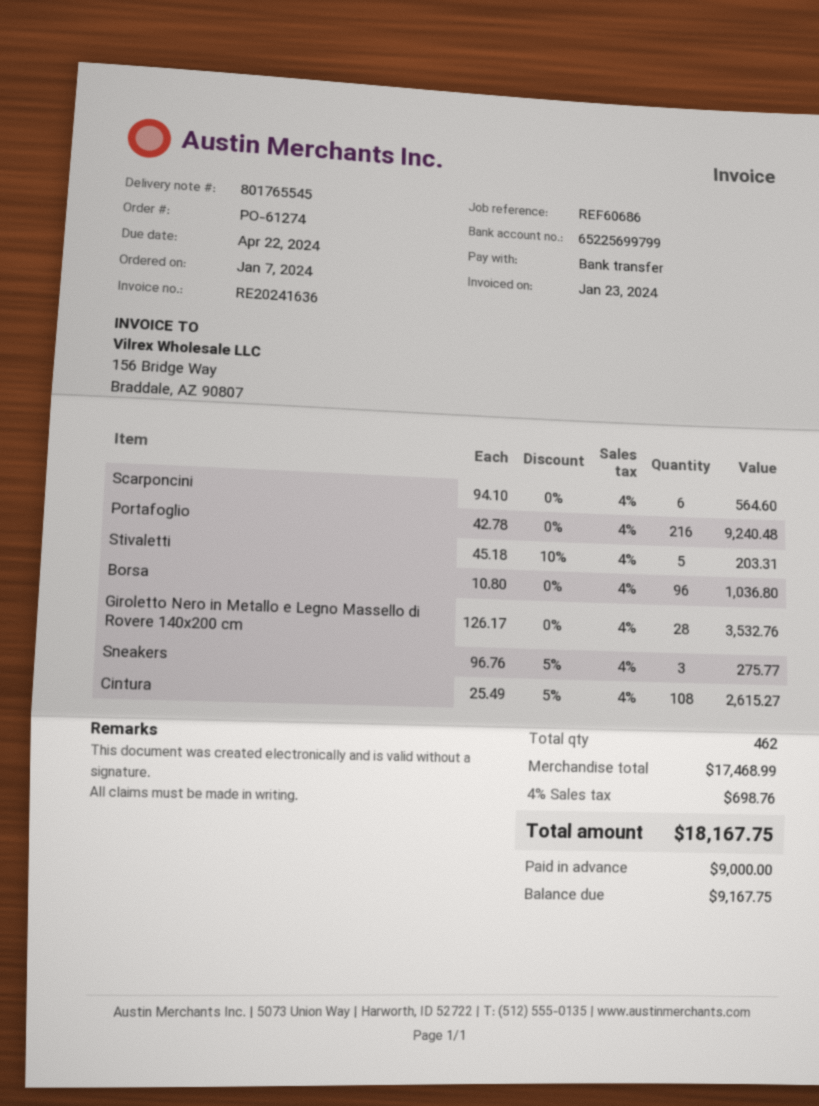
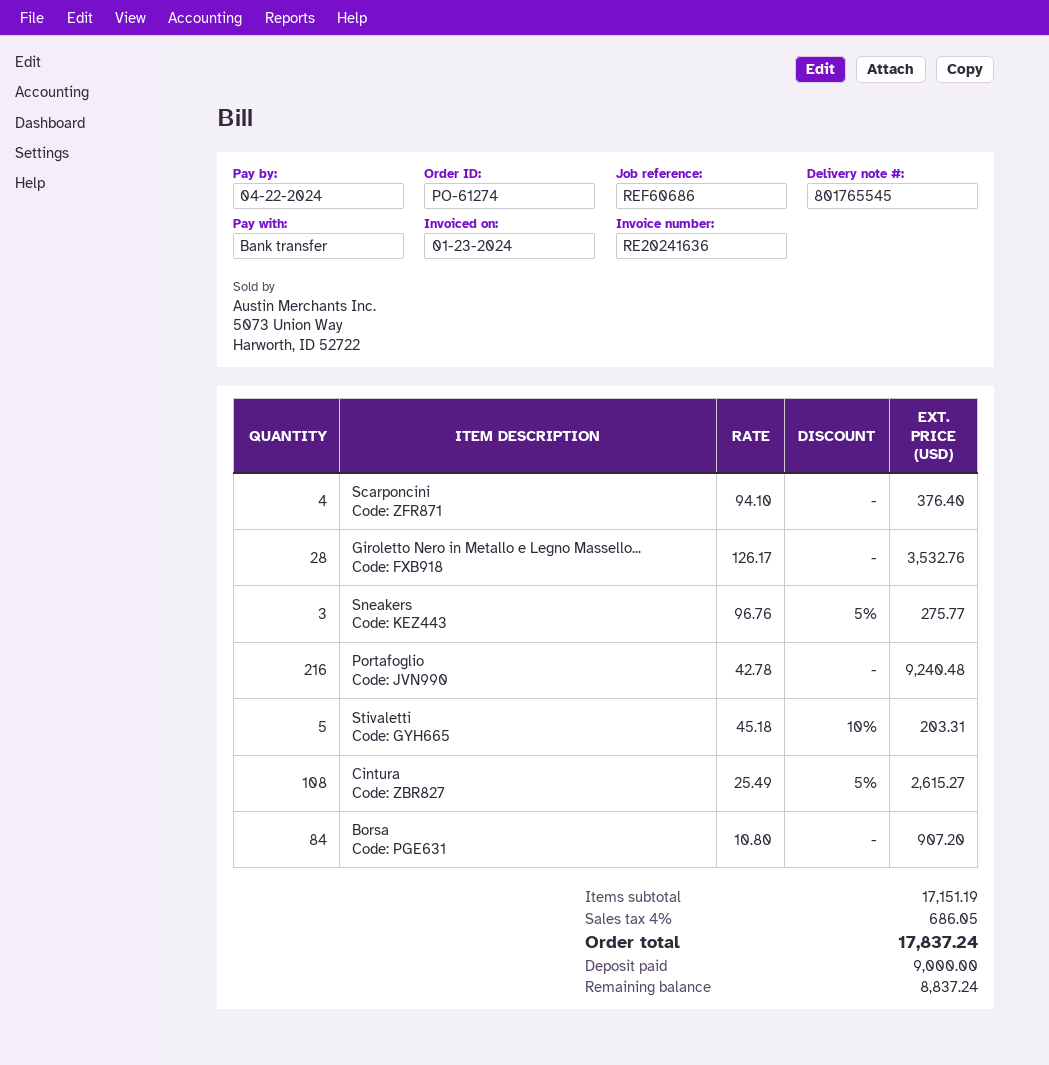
Scarponcini: 6 x 94.10 = 564.60 -> 4 x 94.10 = 376.40
Borsa: 96 x 10.80 = 1036.80 -> 84 x 10.80 = 907.20
subtotal: 17468.99 -> 17151.19
tax: 4% = 698.76 -> 4% = 686.05
total: 18167.75 -> 17837.24
balance: 9167.75 -> 8837.24

